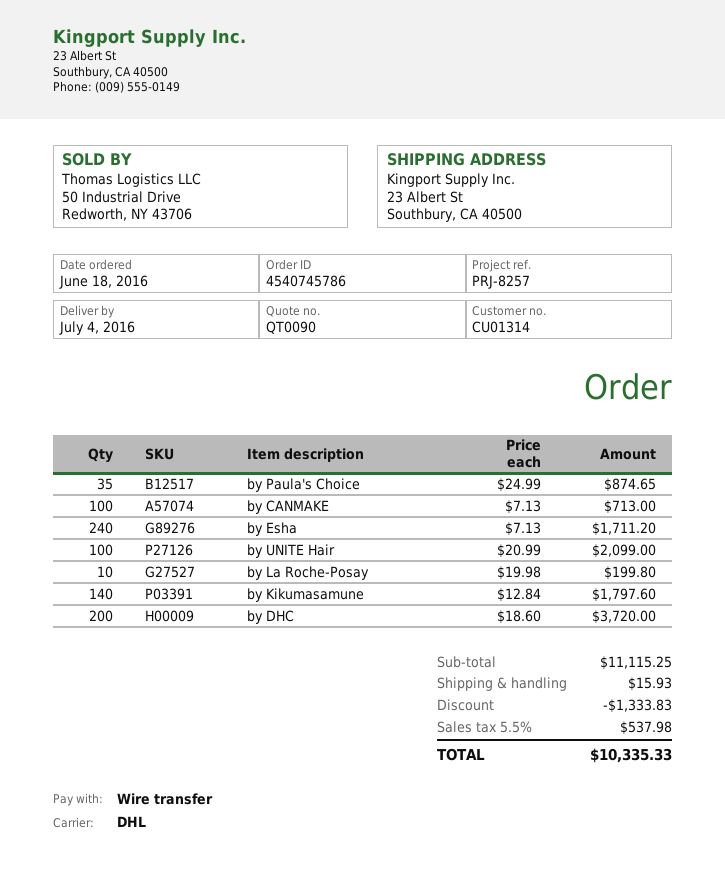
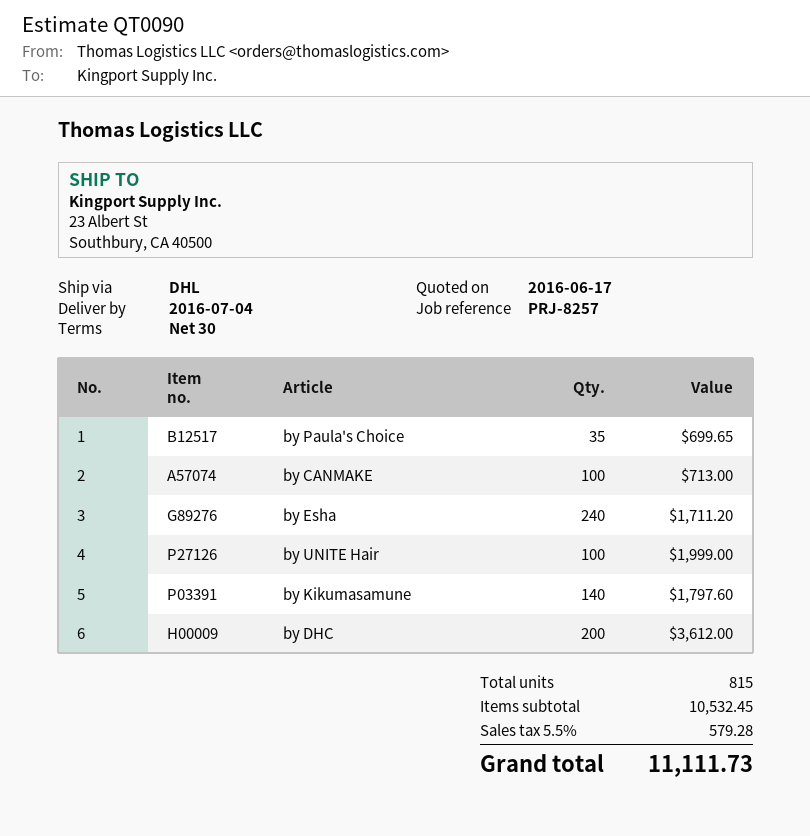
by Paula's Choice: 35 for 874.65 -> 35 for 699.65
by UNITE Hair: 100 for 2099.00 -> 100 for 1999.00
by La Roche-Posay: 10 for 199.80 -> none
by DHC: 200 for 3720.00 -> 200 for 3612.00
subtotal: 11115.25 -> 10532.45
discount: 1333.83 -> none
shipping: 15.93 -> none
tax: 5.5% = 537.98 -> 5.5% = 579.28
total: 10335.33 -> 11111.73

